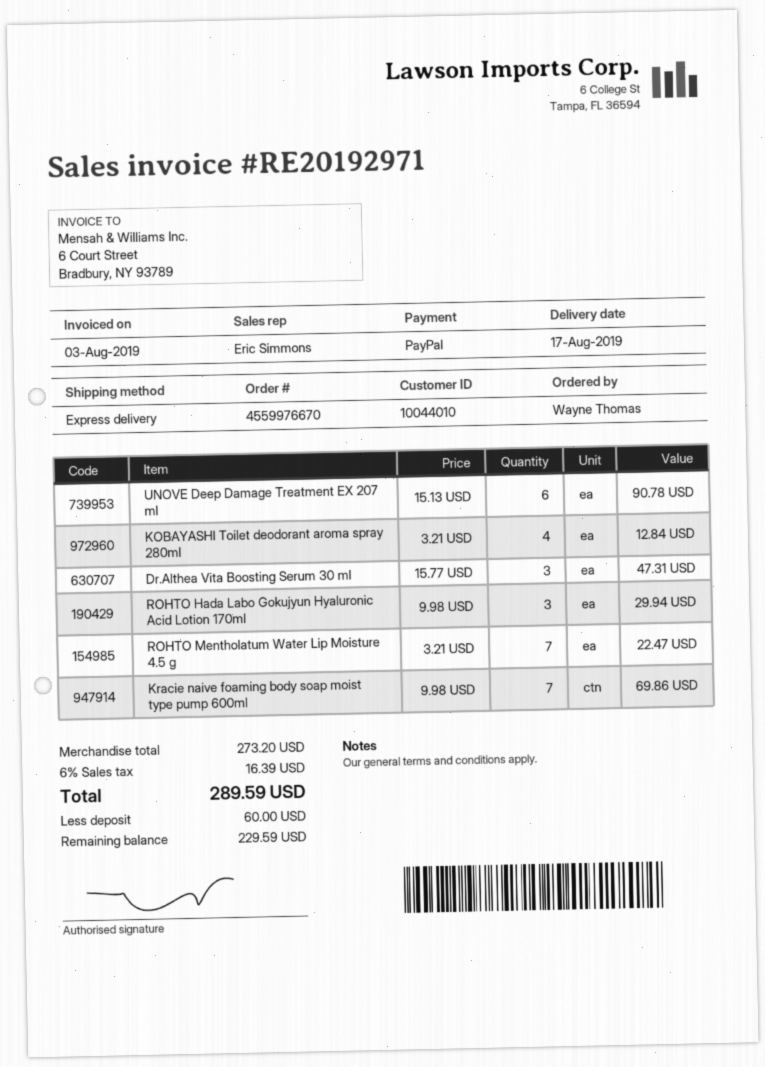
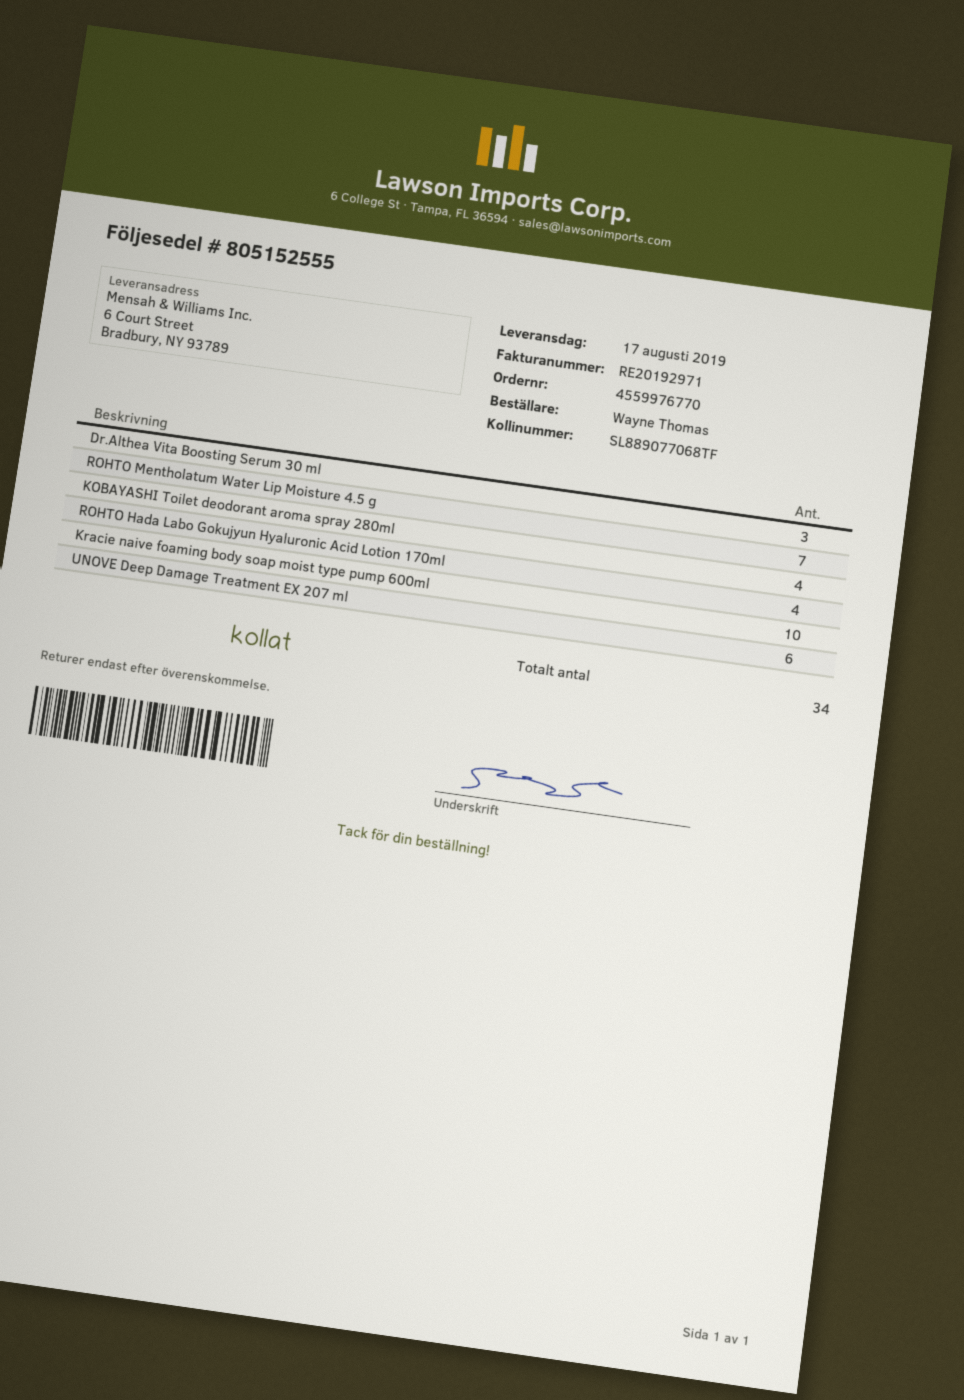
order number: 4559976670 -> 4559976770
ROHTO Hada Labo Gokujyun Hyaluronic Acid Lotion 170ml: 3 -> 4
Kracie naive foaming body soap moist type pump 600ml: 7 -> 10

